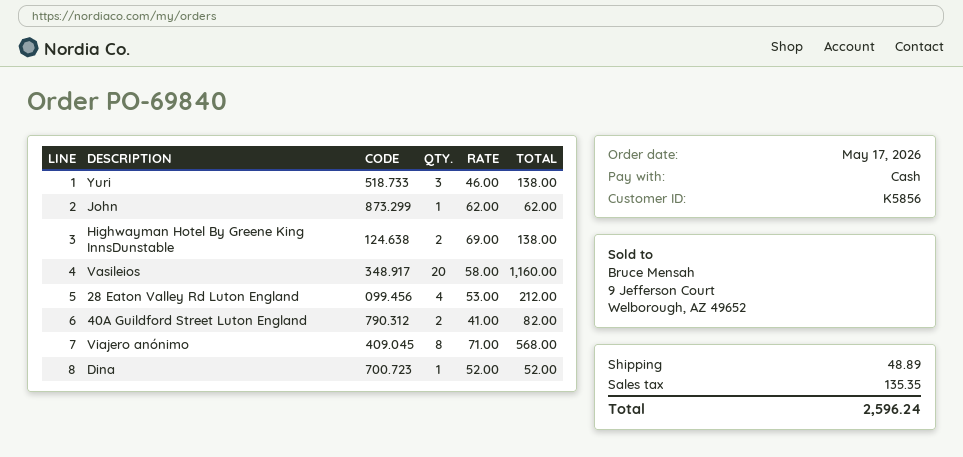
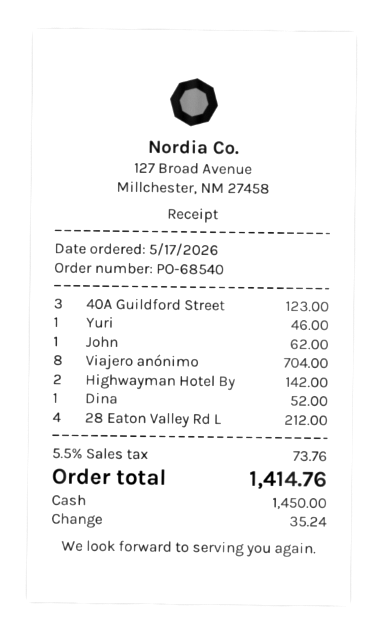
order number: PO-69840 -> PO-68540
Yuri: 3 for 138.00 -> 1 for 46.00
Highwayman Hotel By Greene King InnsDunstable: 2 for 138.00 -> 2 for 142.00
Vasileios: 20 for 1160.00 -> none
40A Guildford Street Luton England: 2 for 82.00 -> 3 for 123.00
Viajero anónimo: 8 for 568.00 -> 8 for 704.00
shipping: 48.89 -> none
tax: 135.35 -> 73.76
total: 2596.24 -> 1414.76

